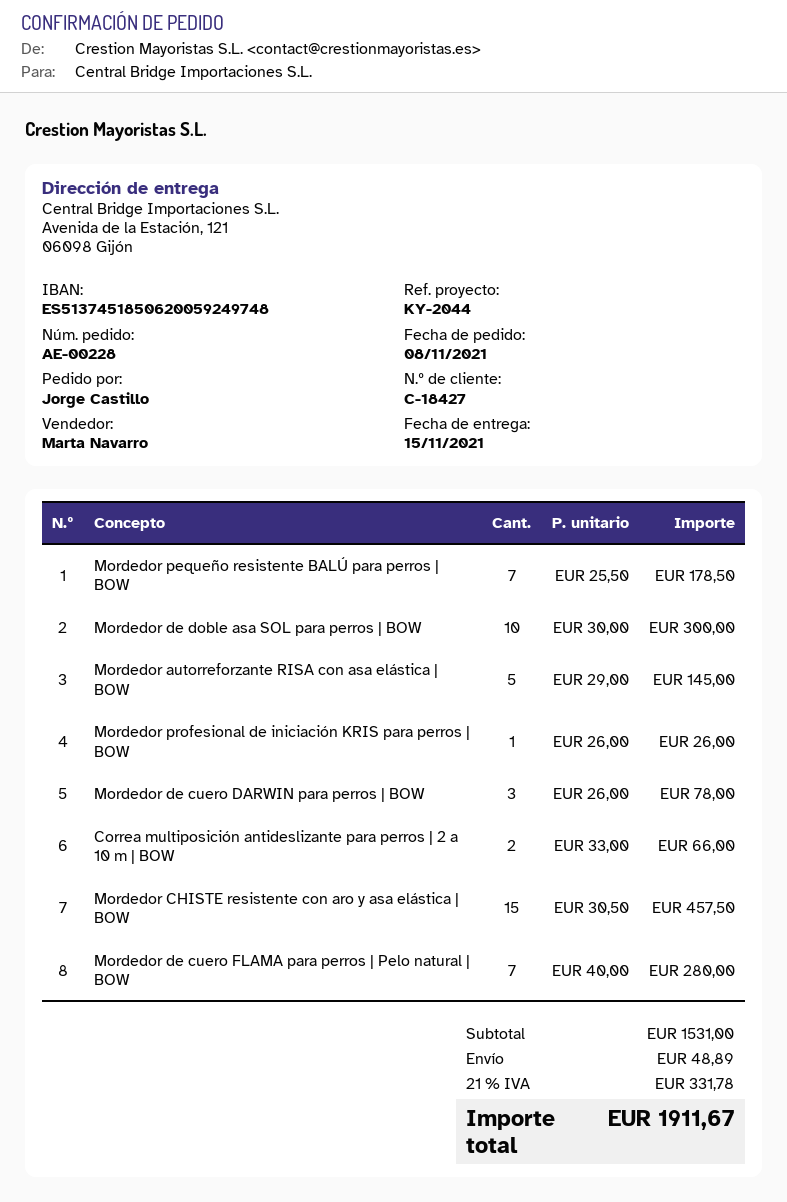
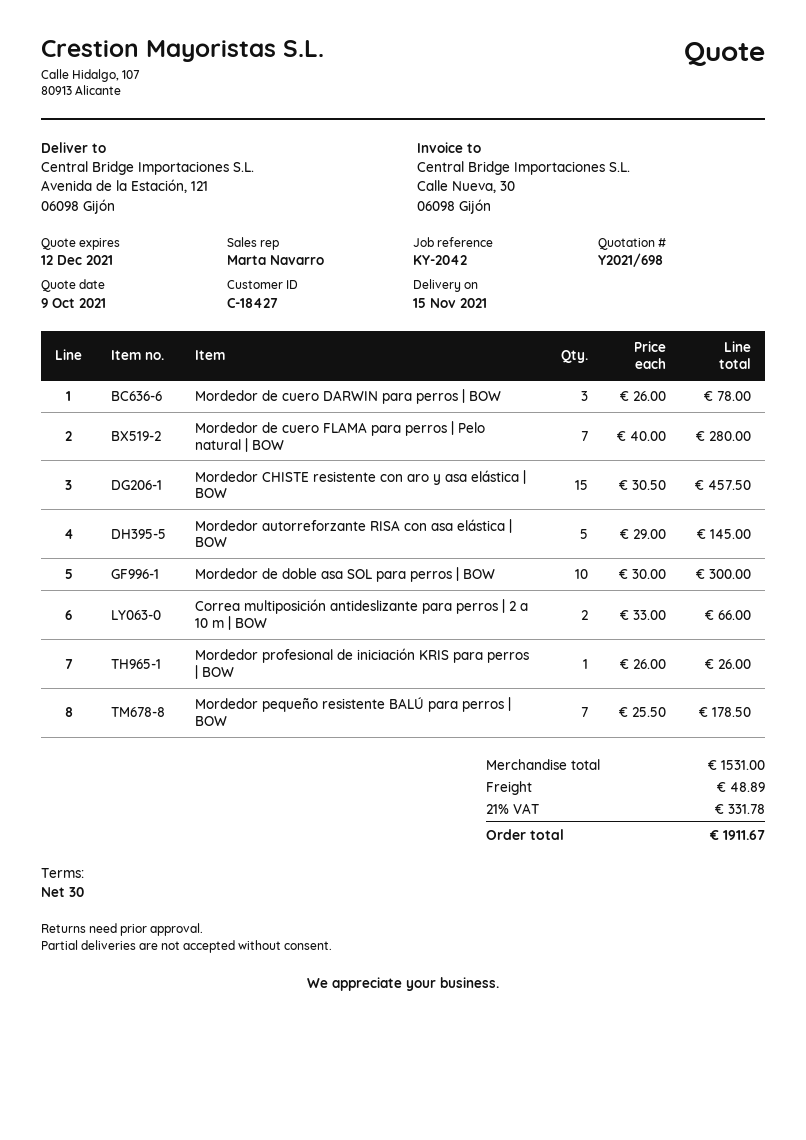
reference: KY-2044 -> KY-2042

